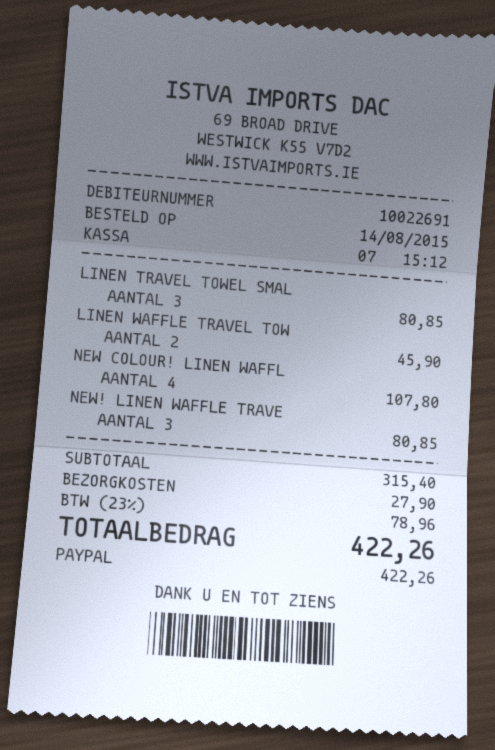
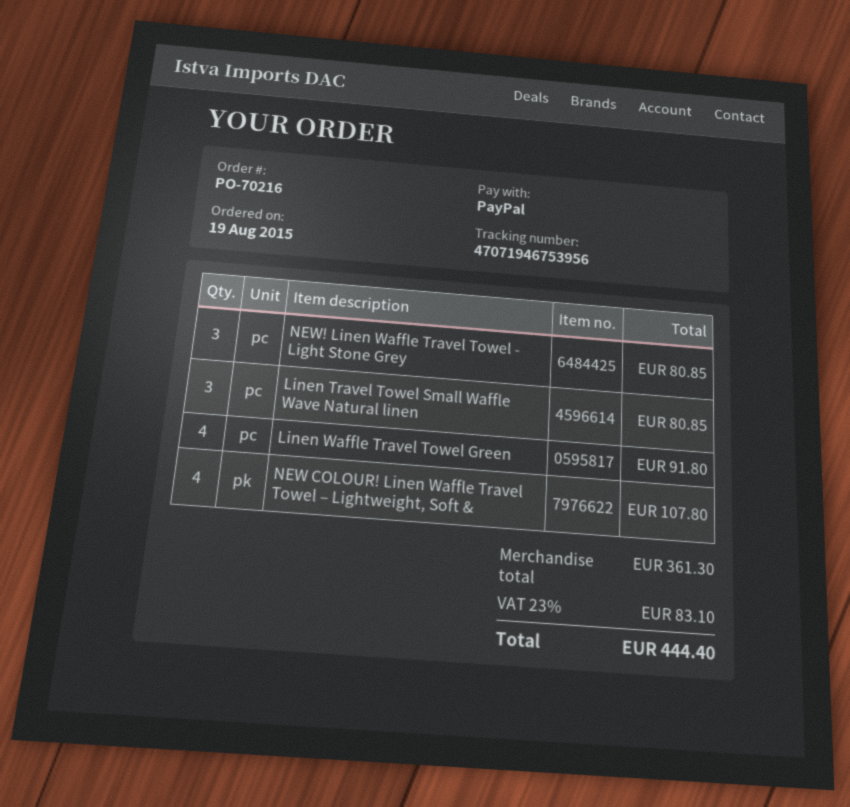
order date: 2015-08-14 -> 2015-08-19
LINEN WAFFLE TRAVEL TOW: 2 for 45.90 -> 4 for 91.80
subtotal: 315.40 -> 361.30
shipping: 27.90 -> none
tax: 23% = 78.96 -> 23% = 83.10
total: 422.26 -> 444.40

